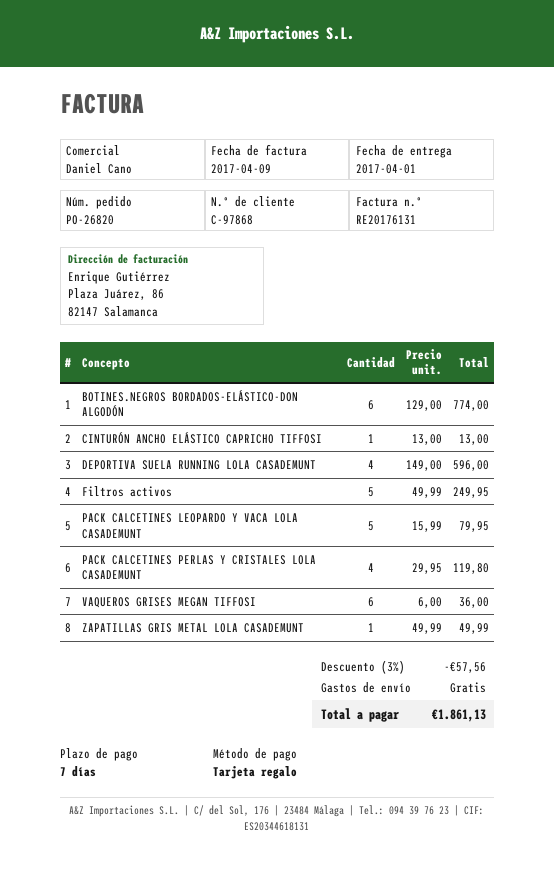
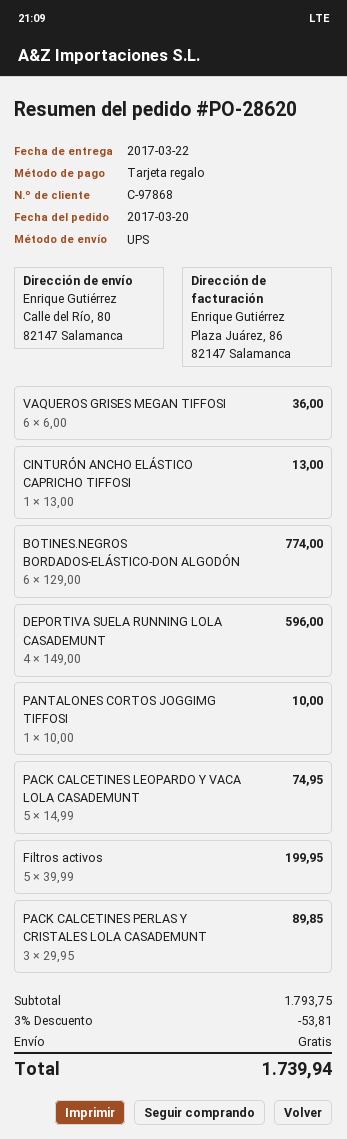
order number: PO-26820 -> PO-28620
delivery date: 2017-04-01 -> 2017-03-22
Filtros activos: 5 x 49.99 = 249.95 -> 5 x 39.99 = 199.95
PACK CALCETINES LEOPARDO Y VACA LOLA CASADEMUNT: 5 x 15.99 = 79.95 -> 5 x 14.99 = 74.95
PACK CALCETINES PERLAS Y CRISTALES LOLA CASADEMUNT: 4 x 29.95 = 119.80 -> 3 x 29.95 = 89.85
ZAPATILLAS GRIS METAL LOLA CASADEMUNT: 1 x 49.99 = 49.99 -> none
PANTALONES CORTOS JOGGIMG TIFFOSI: none -> 1 x 10.00 = 10.00
discount: 3% = 57.56 -> 3% = 53.81
total: 1861.13 -> 1739.94

